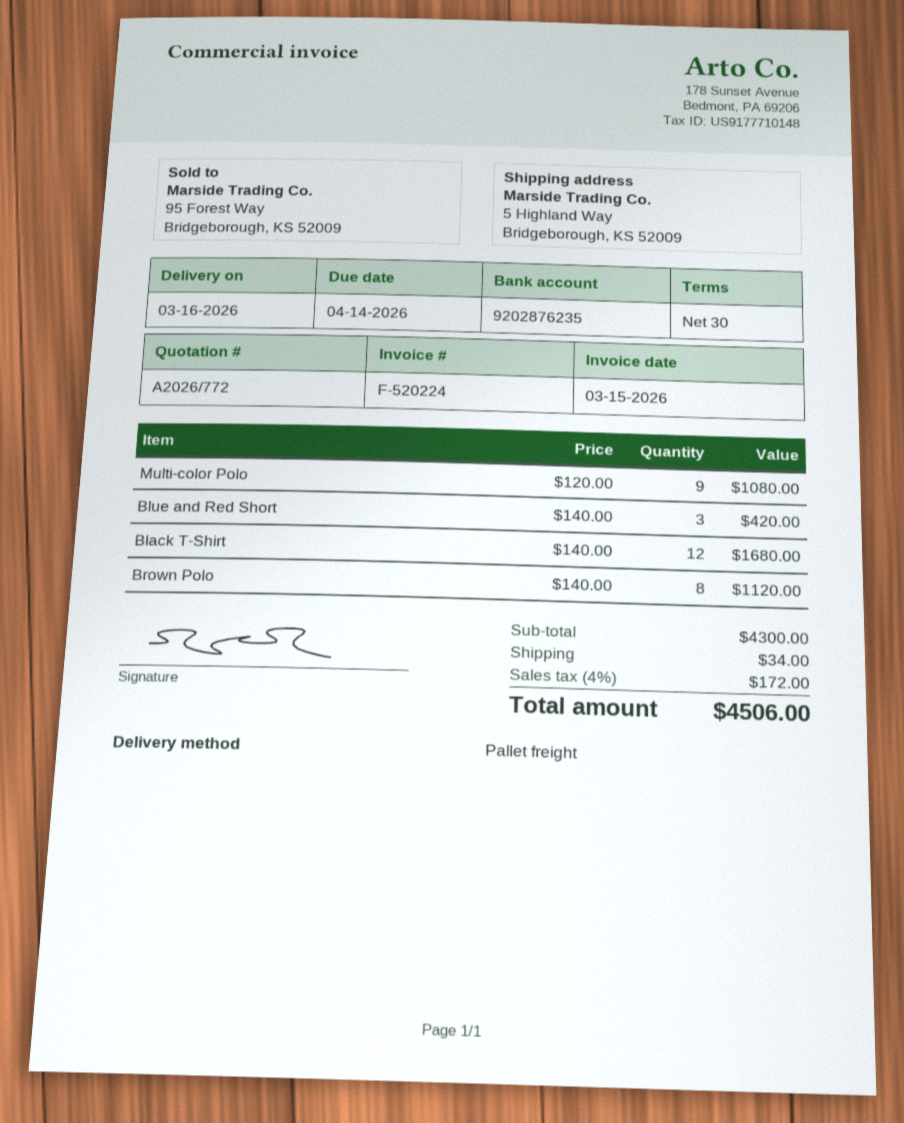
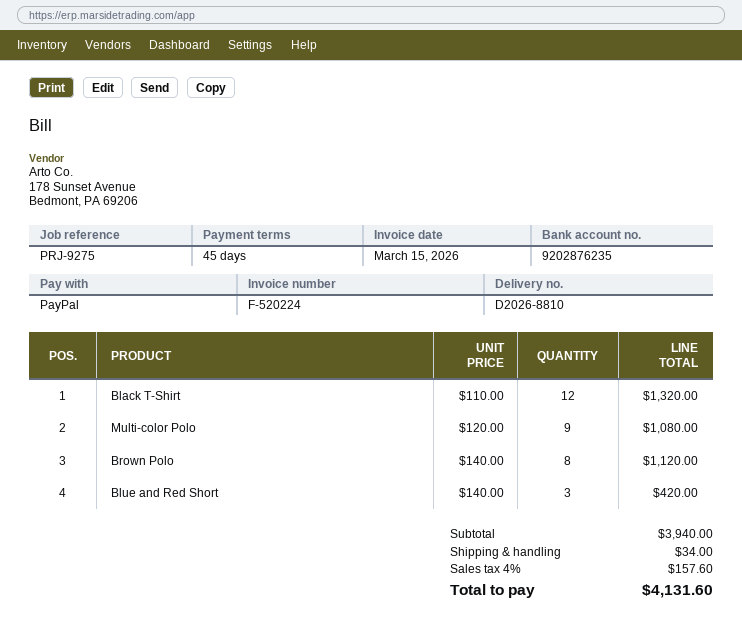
payment terms: 30 days -> 45 days
Black T-Shirt: 12 x 140.00 = 1680.00 -> 12 x 110.00 = 1320.00
subtotal: 4300.00 -> 3940.00
tax: 4% = 172.00 -> 4% = 157.60
total: 4506.00 -> 4131.60

